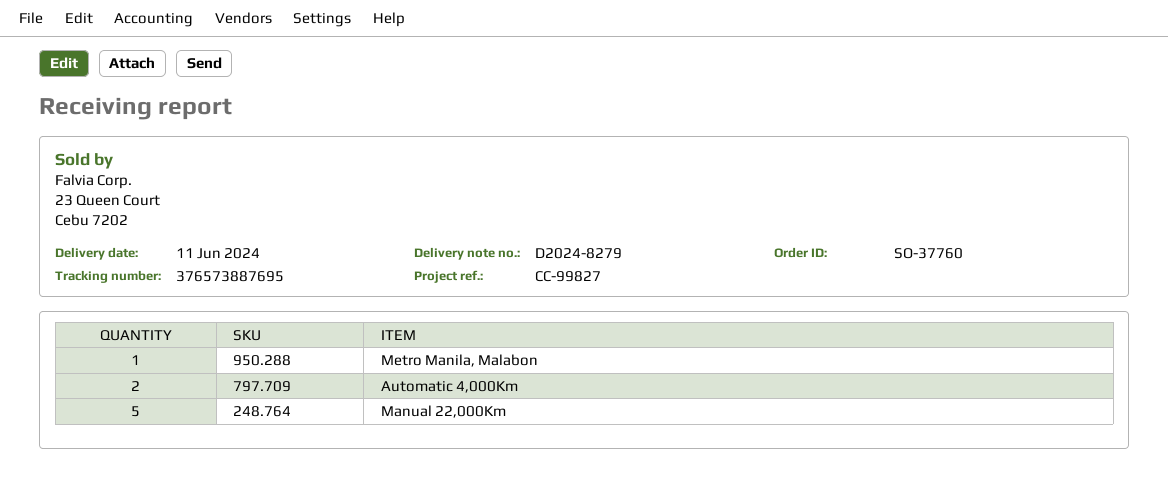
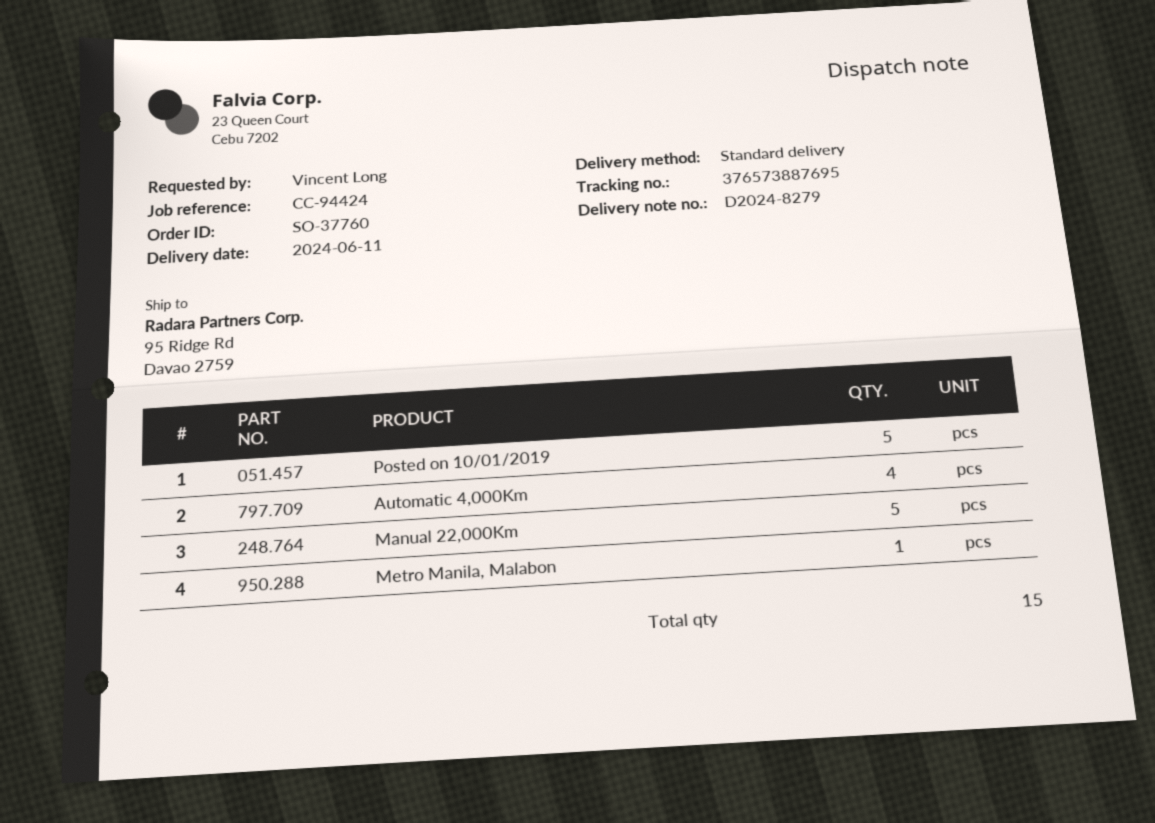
reference: CC-99827 -> CC-94424
Automatic 4,000Km: 2 -> 4
Posted on 10/01/2019: none -> 5

